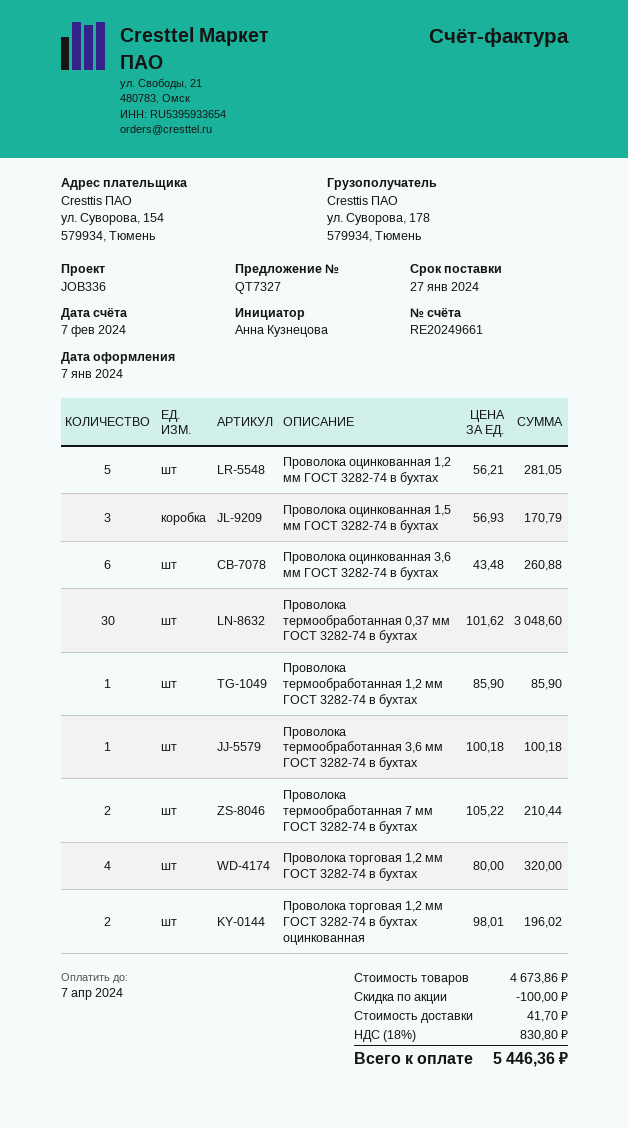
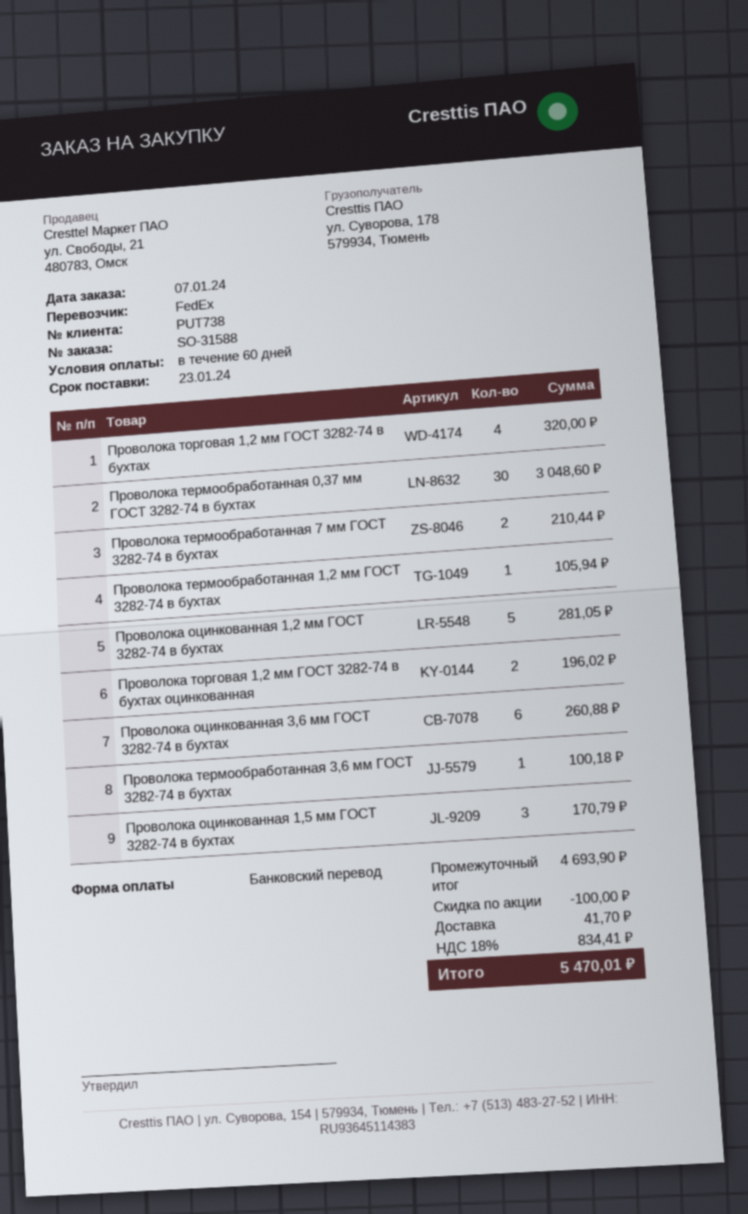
delivery date: 2024-01-27 -> 2024-01-23
Проволока термообработанная 1,2 мм ГОСТ 3282-74 в бухтах: 1 for 85.90 -> 1 for 105.94
subtotal: 4673.86 -> 4693.90
tax: 18% = 830.80 -> 18% = 834.41
total: 5446.36 -> 5470.01

